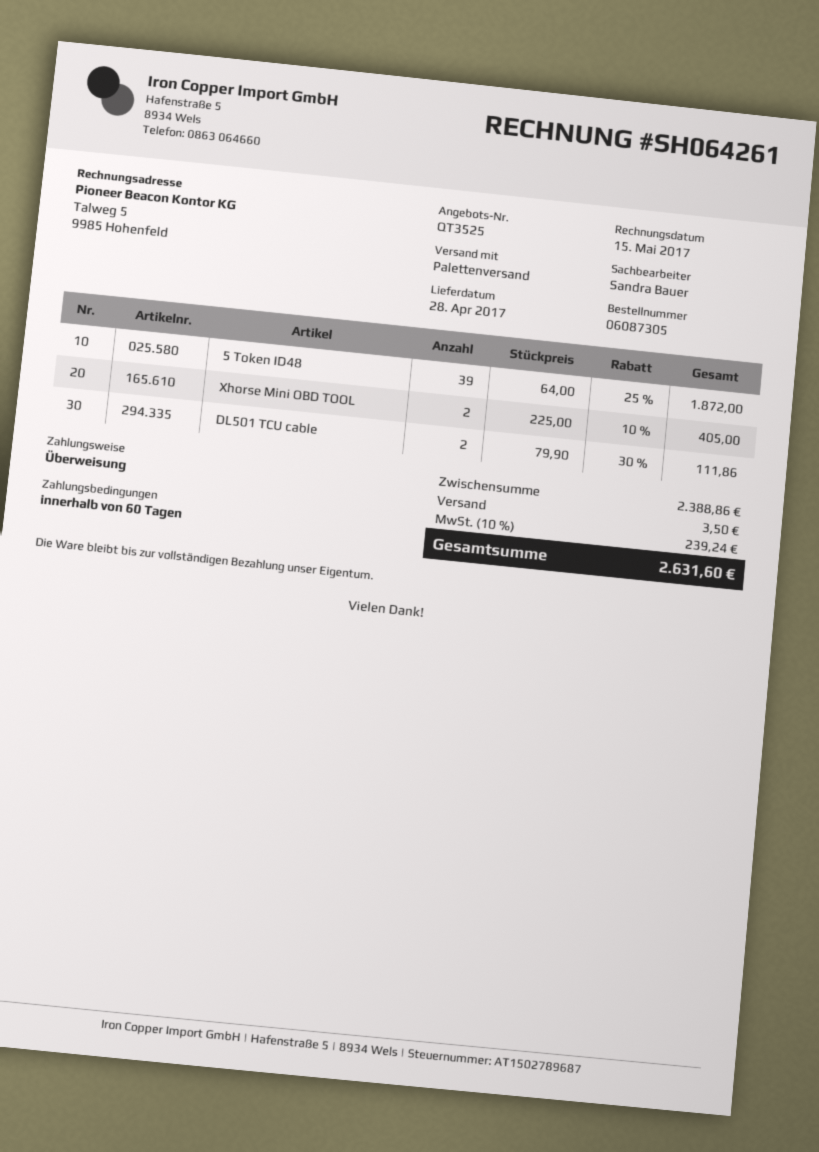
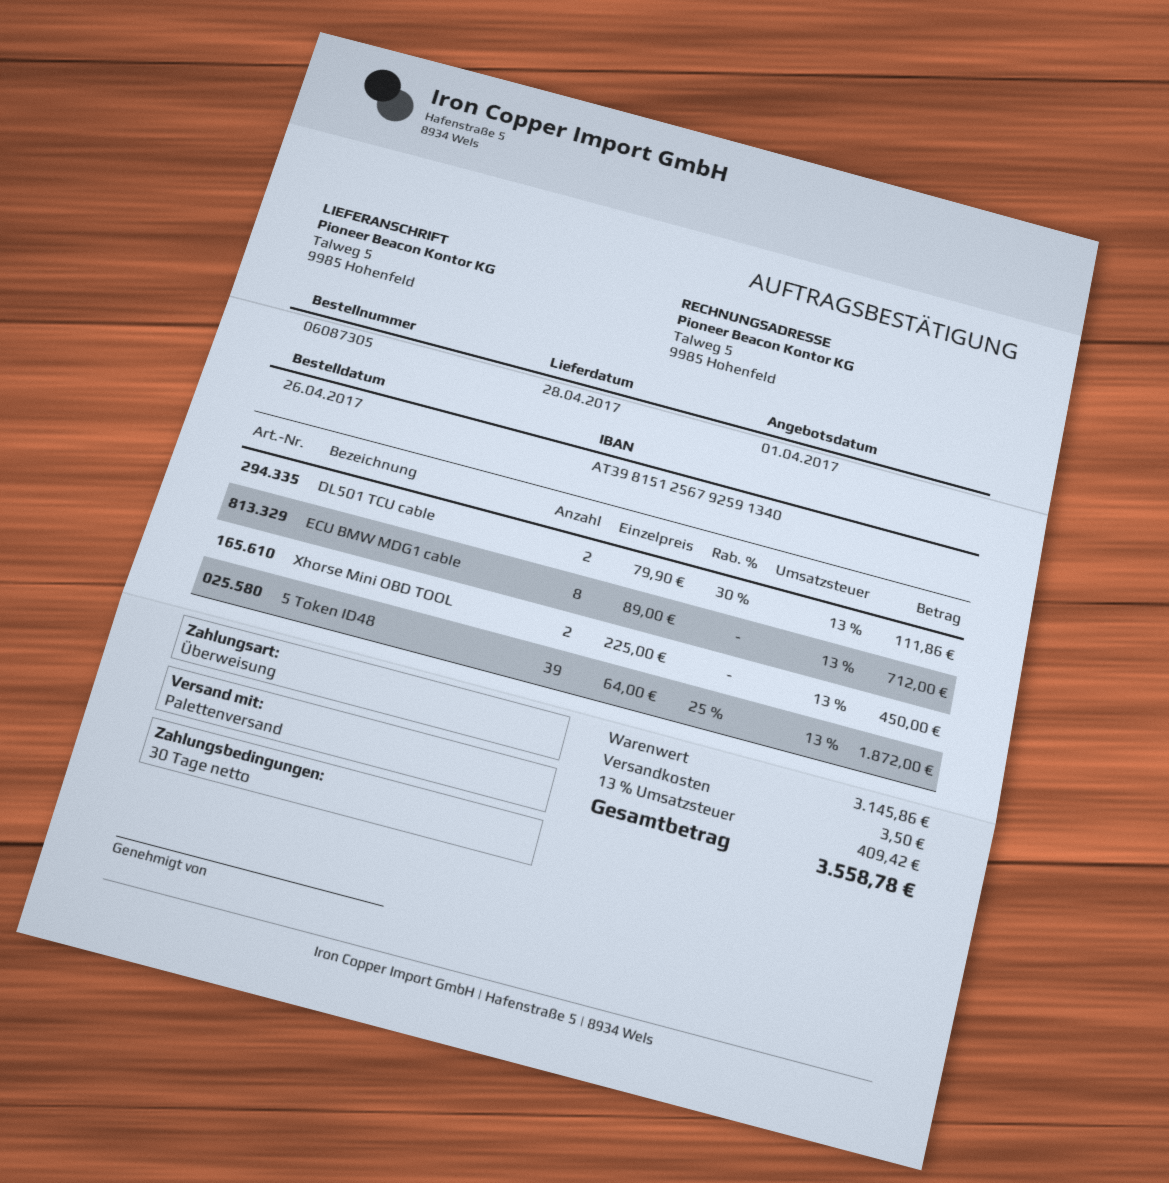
payment terms: 60 days -> 30 days
Xhorse Mini OBD TOOL: 2 x 225.00 - 10% = 405.00 -> 2 x 225.00 = 450.00
ECU BMW MDG1 cable: none -> 8 x 89.00 = 712.00
subtotal: 2388.86 -> 3145.86
tax: 10% = 239.24 -> 13% = 409.42
total: 2631.60 -> 3558.78

